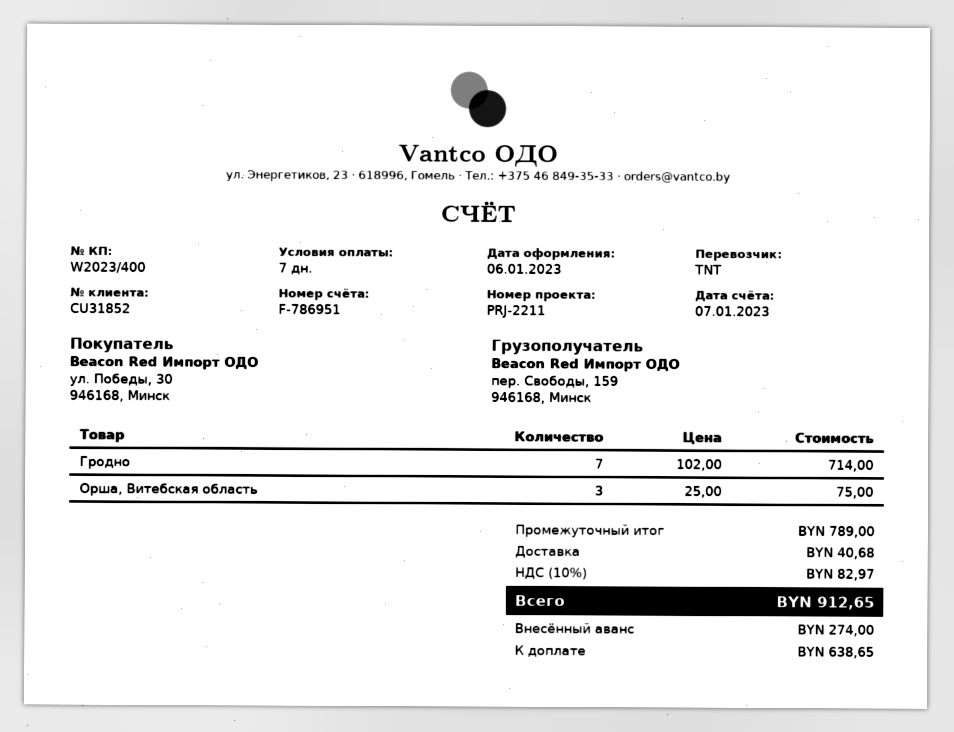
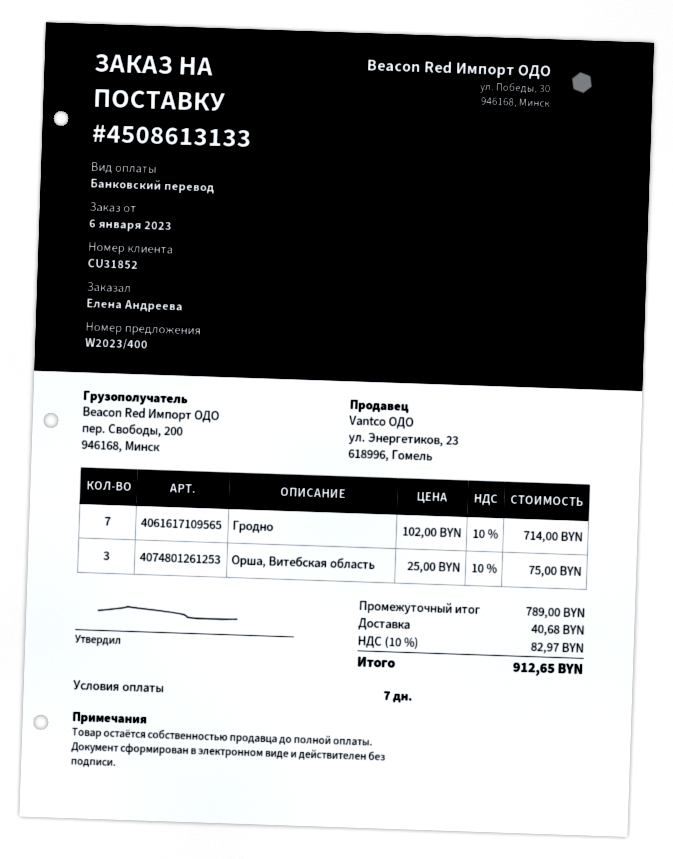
ship to: пер. Свободы, 159, 946168, Минск -> пер. Свободы, 200, 946168, Минск

